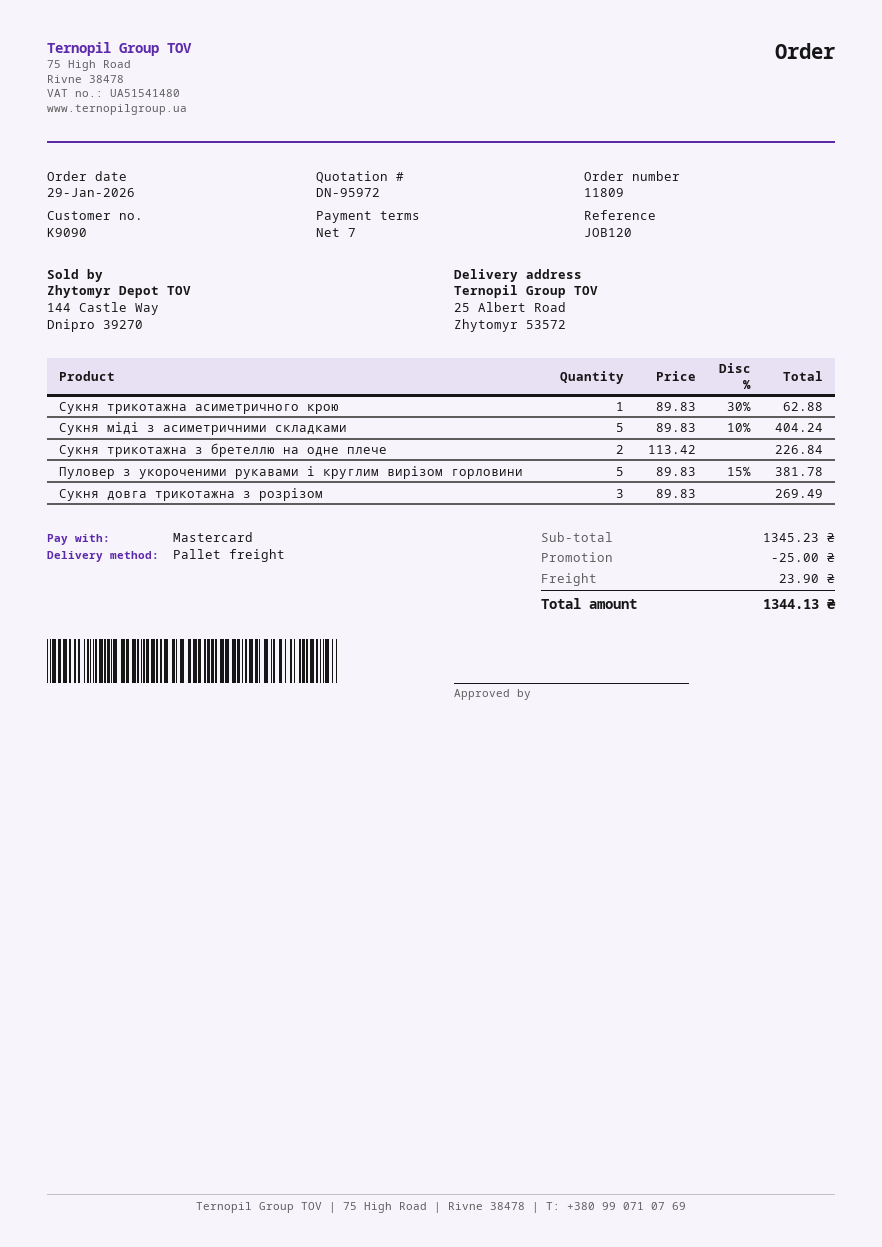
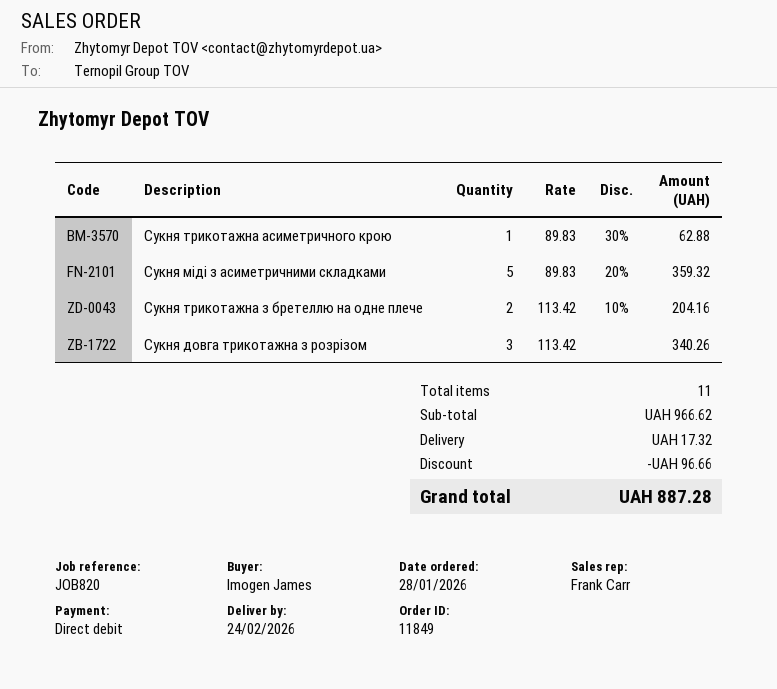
order number: 11809 -> 11849
order date: 2026-01-29 -> 2026-01-28
reference: JOB120 -> JOB820
payment method: Mastercard -> direct debit
Сукня міді з асиметричними складками: 5 x 89.83 - 10% = 404.24 -> 5 x 89.83 - 20% = 359.32
Сукня трикотажна з бретеллю на одне плече: 2 x 113.42 = 226.84 -> 2 x 113.42 - 10% = 204.16
Пуловер з укороченими рукавами і круглим вирізом горловини: 5 x 89.83 - 15% = 381.78 -> none
Сукня довга трикотажна з розрізом: 3 x 89.83 = 269.49 -> 3 x 113.42 = 340.26
subtotal: 1345.23 -> 966.62
discount: 25.00 -> 96.66
shipping: 23.90 -> 17.32
total: 1344.13 -> 887.28

